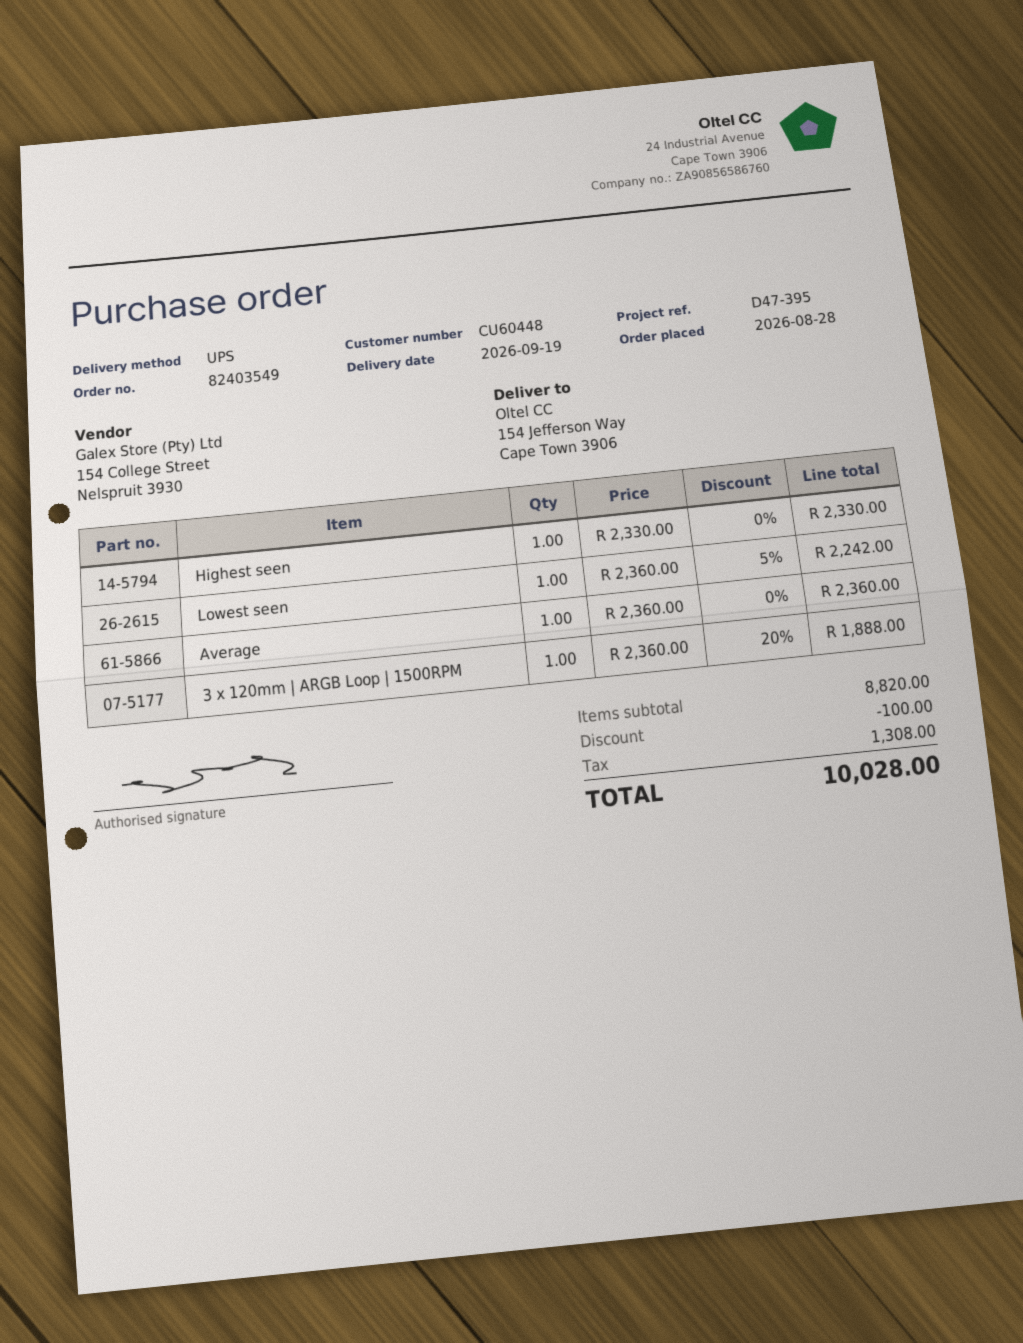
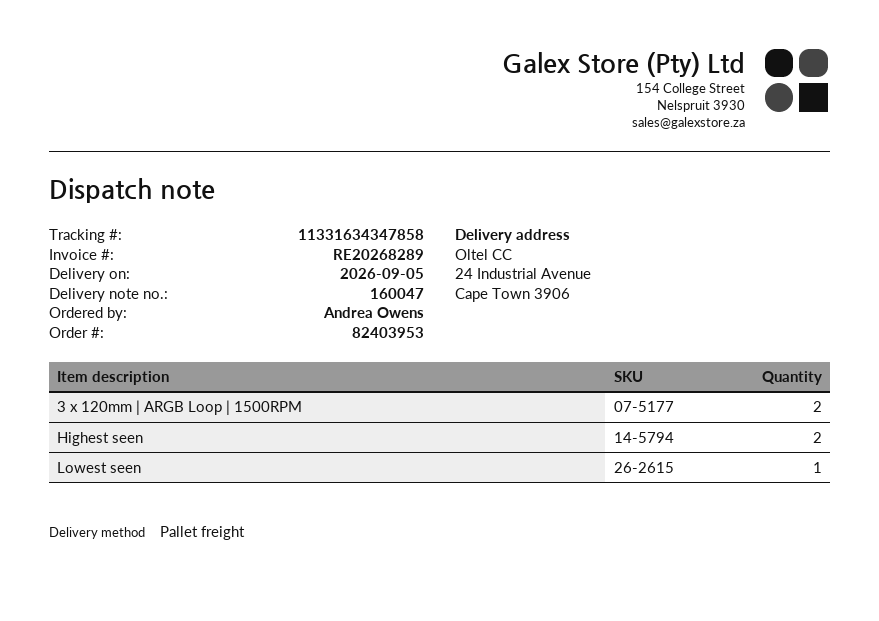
order number: 82403549 -> 82403953
delivery date: 2026-09-19 -> 2026-09-05
shipping method: UPS -> pallet freight
ship to: 154 Jefferson Way, Cape Town 3906 -> 24 Industrial Avenue, Cape Town 3906
Highest seen: 1 -> 2
Average: 1 -> none
3 x 120mm | ARGB Loop | 1500RPM: 1 -> 2

